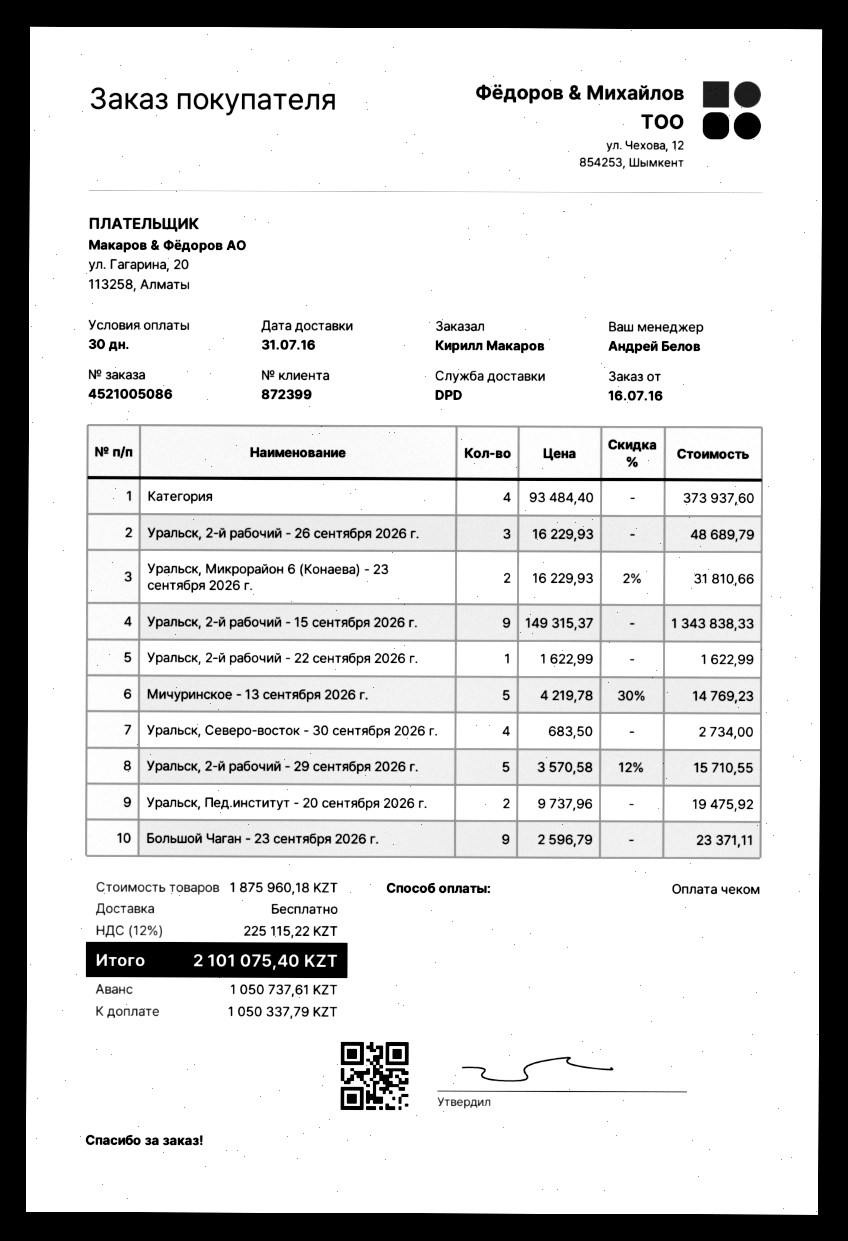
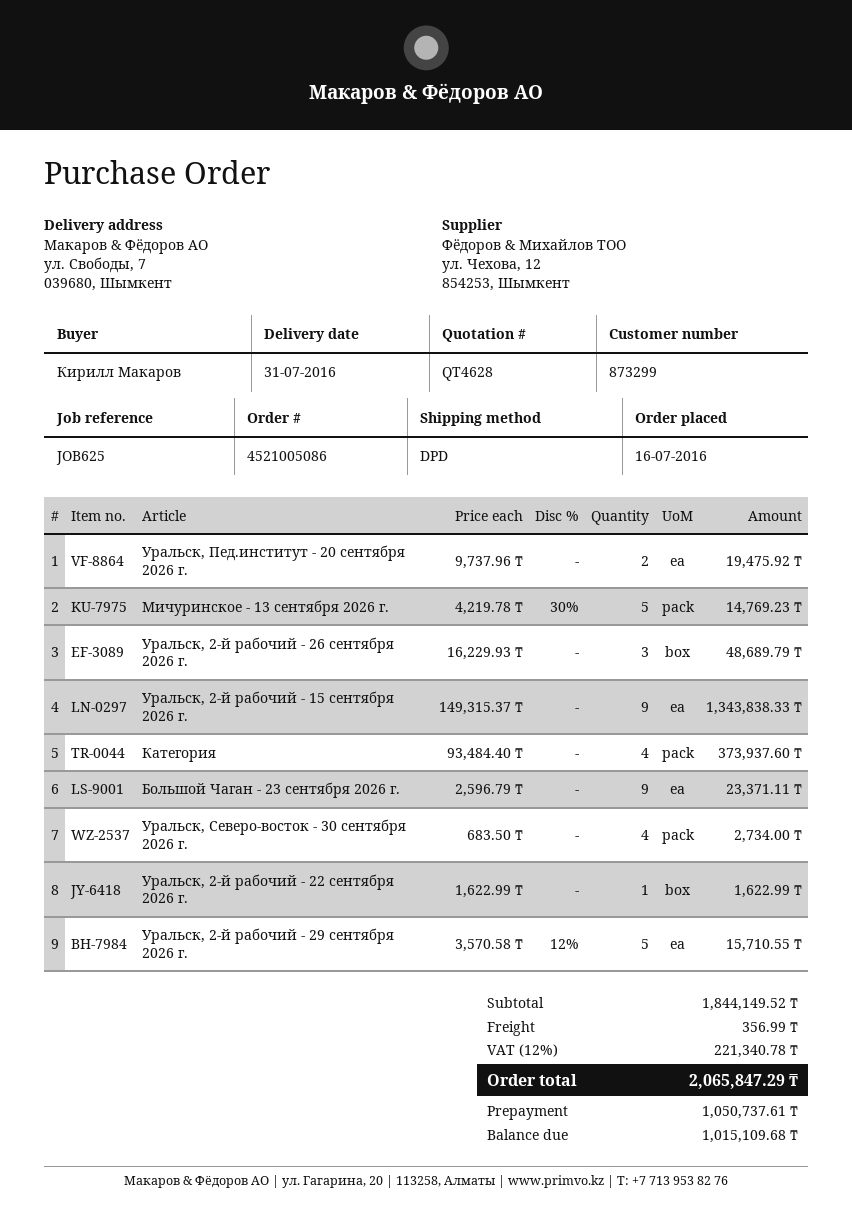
customer number: 872399 -> 873299
Уральск, Микрорайон 6 (Конаева) - 23 сентября 2026 г.: 2 x 16229.93 - 2% = 31810.66 -> none
subtotal: 1875960.18 -> 1844149.52
shipping: 0.00 -> 356.99
tax: 12% = 225115.22 -> 12% = 221340.78
total: 2101075.40 -> 2065847.29
balance: 1050337.79 -> 1015109.68

